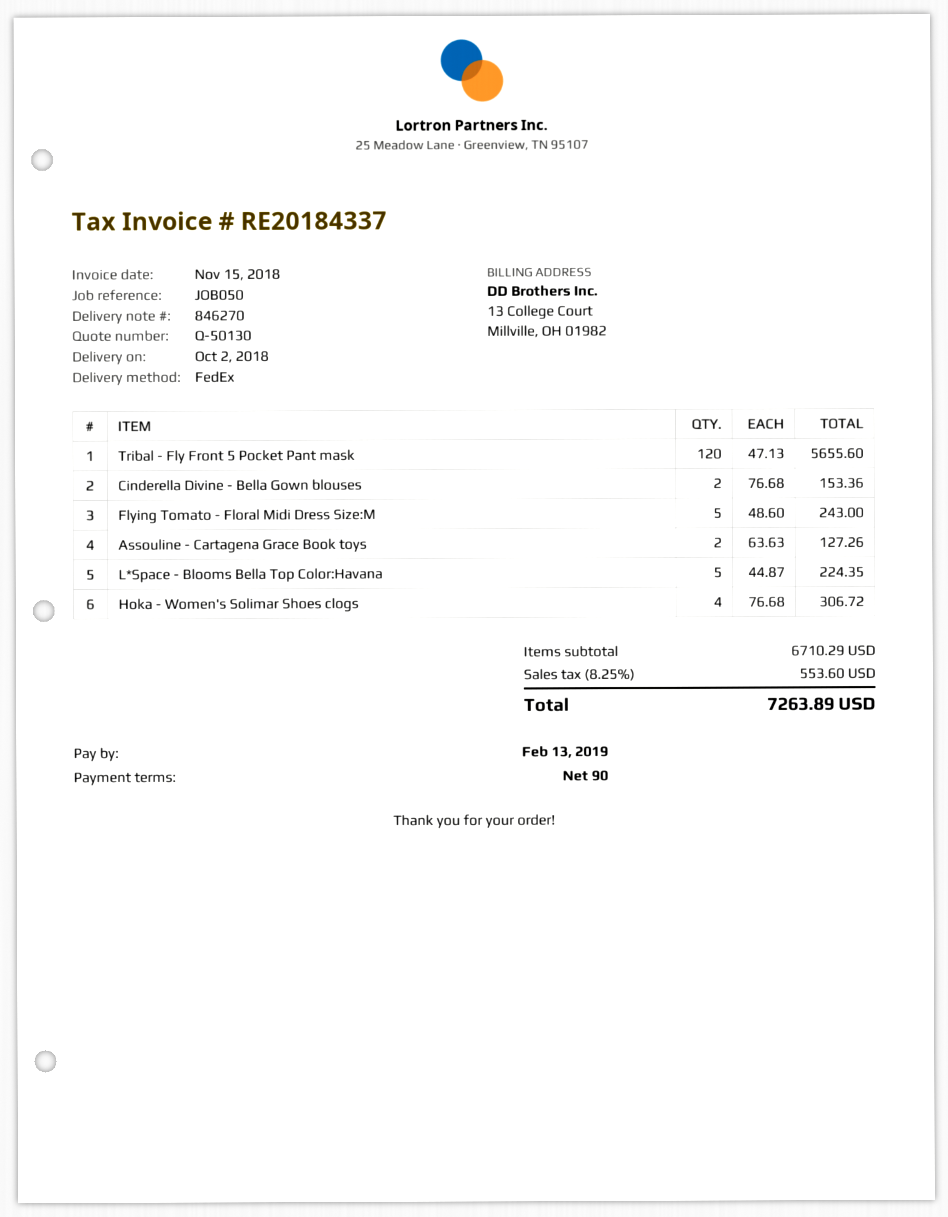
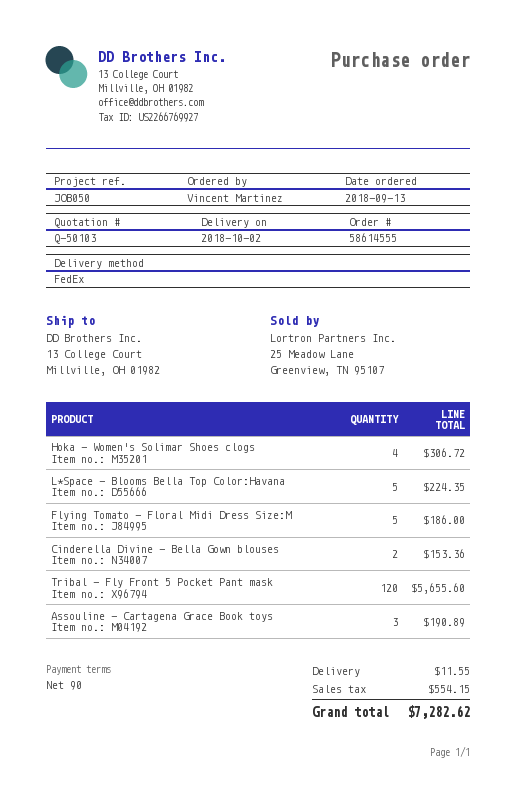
quote number: Q-50130 -> Q-50103
Flying Tomato - Floral Midi Dress Size:M: 5 for 243.00 -> 5 for 186.00
Assouline - Cartagena Grace Book toys: 2 for 127.26 -> 3 for 190.89
shipping: none -> 11.55
tax: 553.60 -> 554.15
total: 7263.89 -> 7282.62

